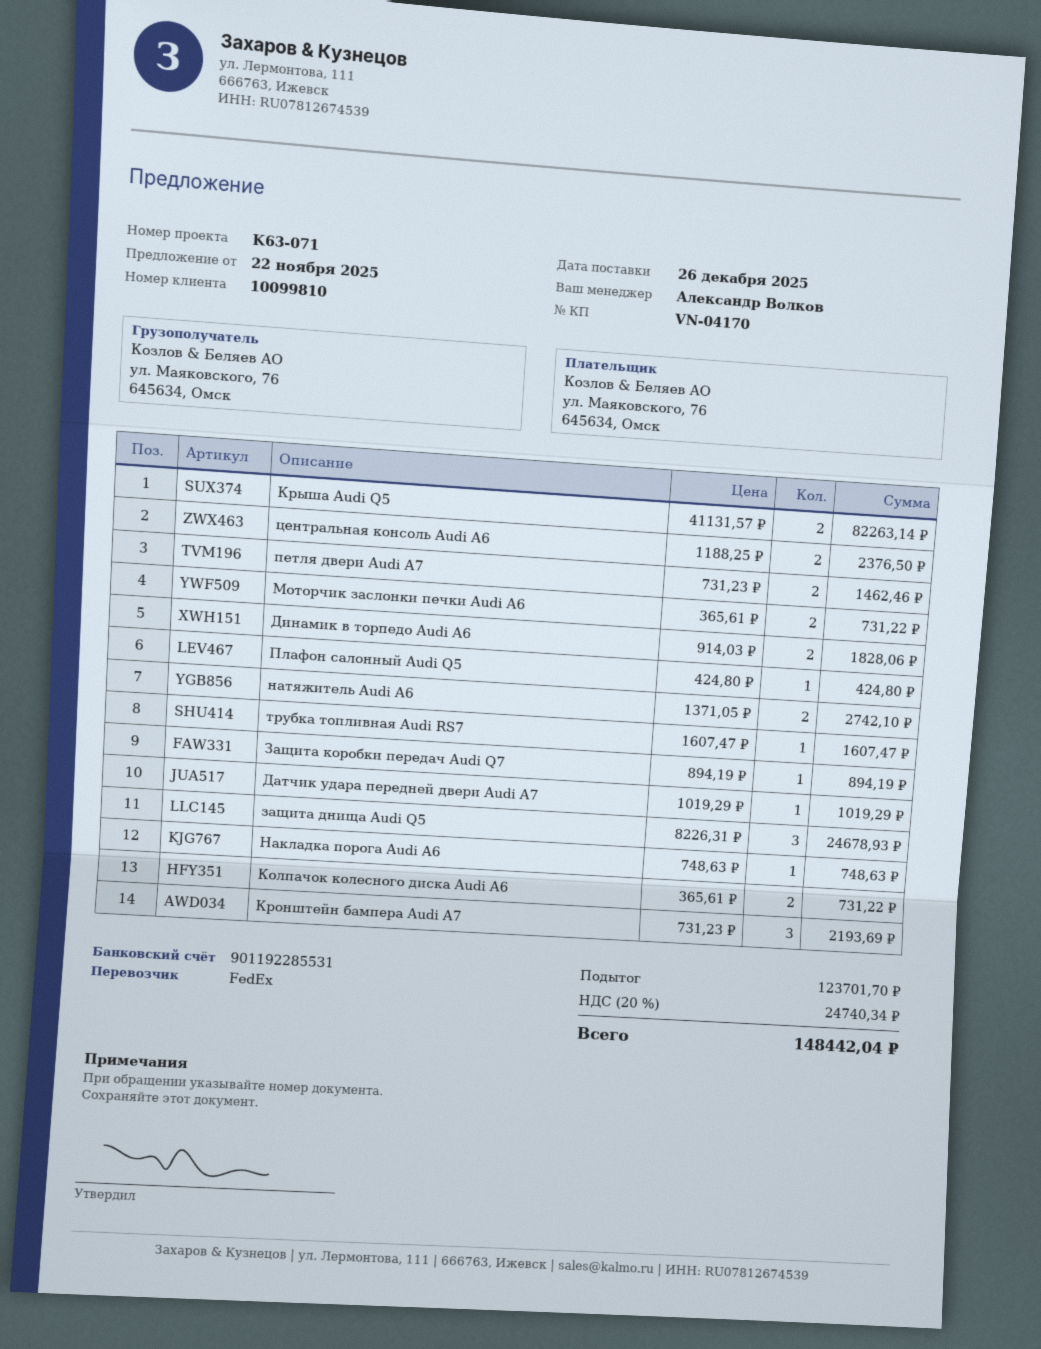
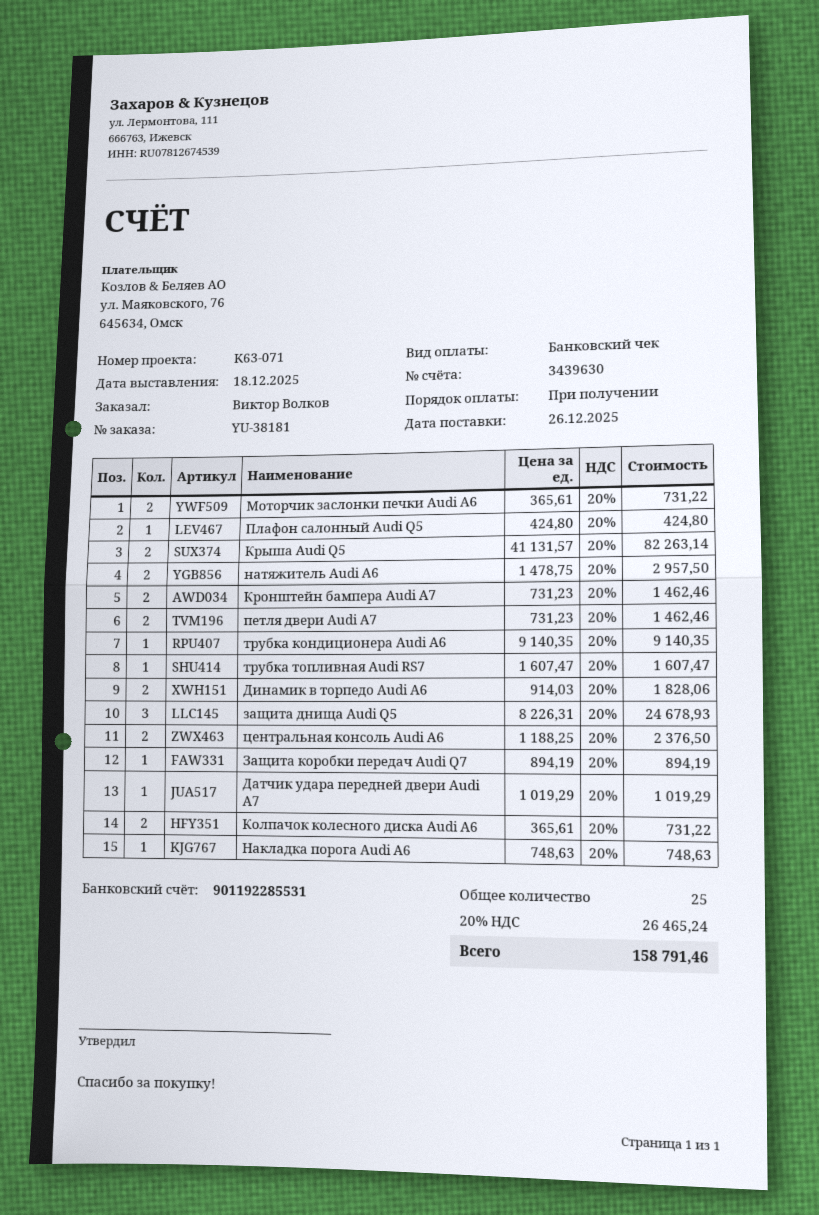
натяжитель Audi A6: 2 x 1371.05 = 2742.10 -> 2 x 1478.75 = 2957.50
Кронштейн бампера Audi A7: 3 x 731.23 = 2193.69 -> 2 x 731.23 = 1462.46
трубка кондиционера Audi A6: none -> 1 x 9140.35 = 9140.35
tax: 20% = 24740.34 -> 20% = 26465.24
total: 148442.04 -> 158791.46

